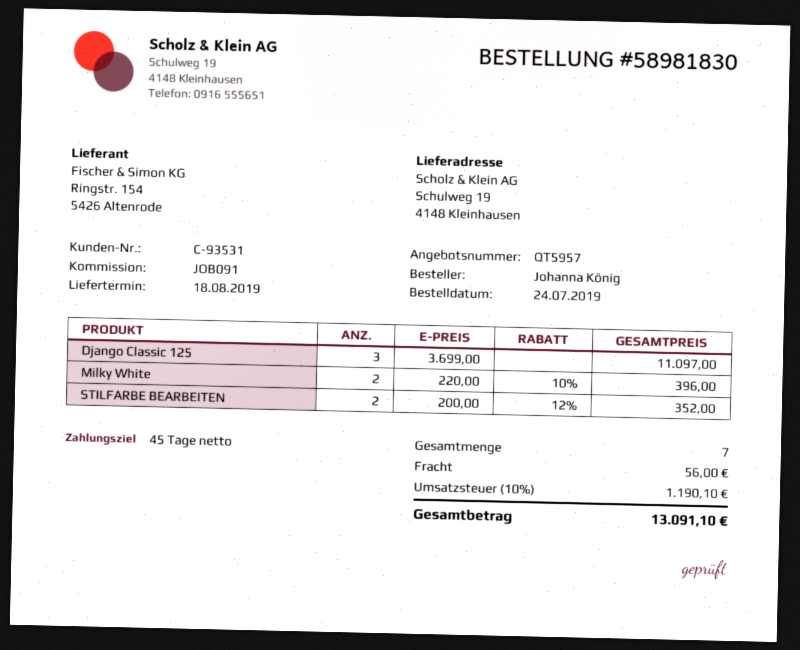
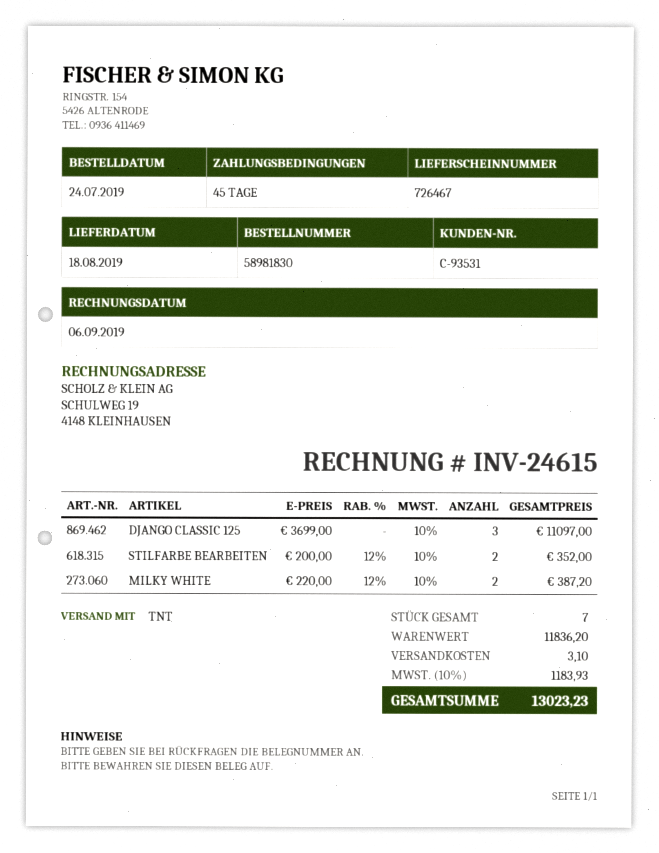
Milky White: 2 x 220.00 - 10% = 396.00 -> 2 x 220.00 - 12% = 387.20
shipping: 56.00 -> 3.10
tax: 10% = 1190.10 -> 10% = 1183.93
total: 13091.10 -> 13023.23

